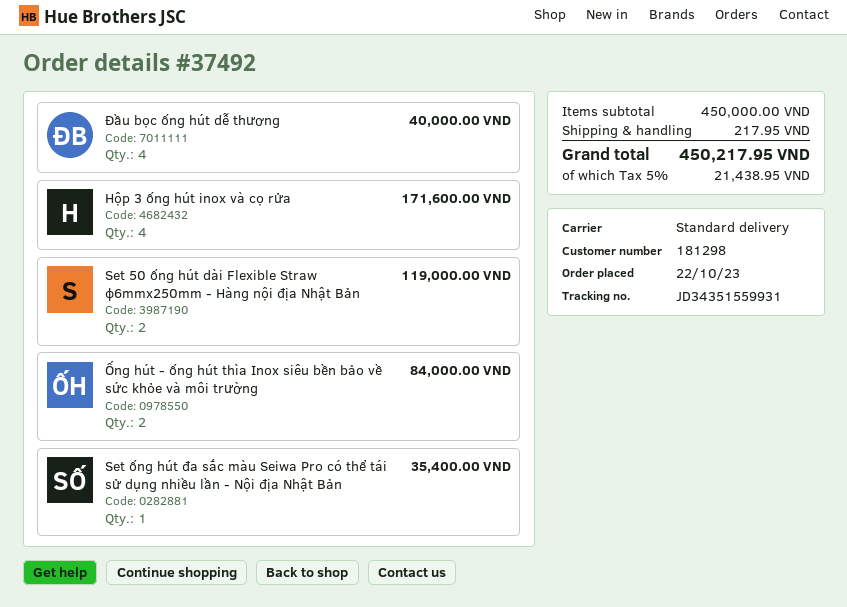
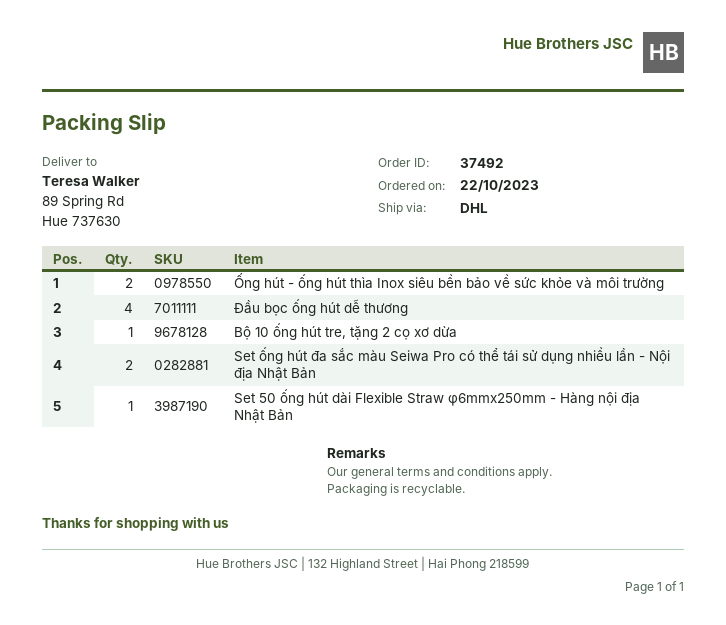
shipping method: standard -> DHL
Hộp 3 ống hút inox và cọ rửa: 4 -> none
Set 50 ống hút dài Flexible Straw φ6mmx250mm - Hàng nội địa Nhật Bản: 2 -> 1
Set ống hút đa sắc màu Seiwa Pro có thể tái sử dụng nhiều lần - Nội địa Nhật Bản: 1 -> 2
Bộ 10 ống hút tre, tặng 2 cọ xơ dừa: none -> 1

